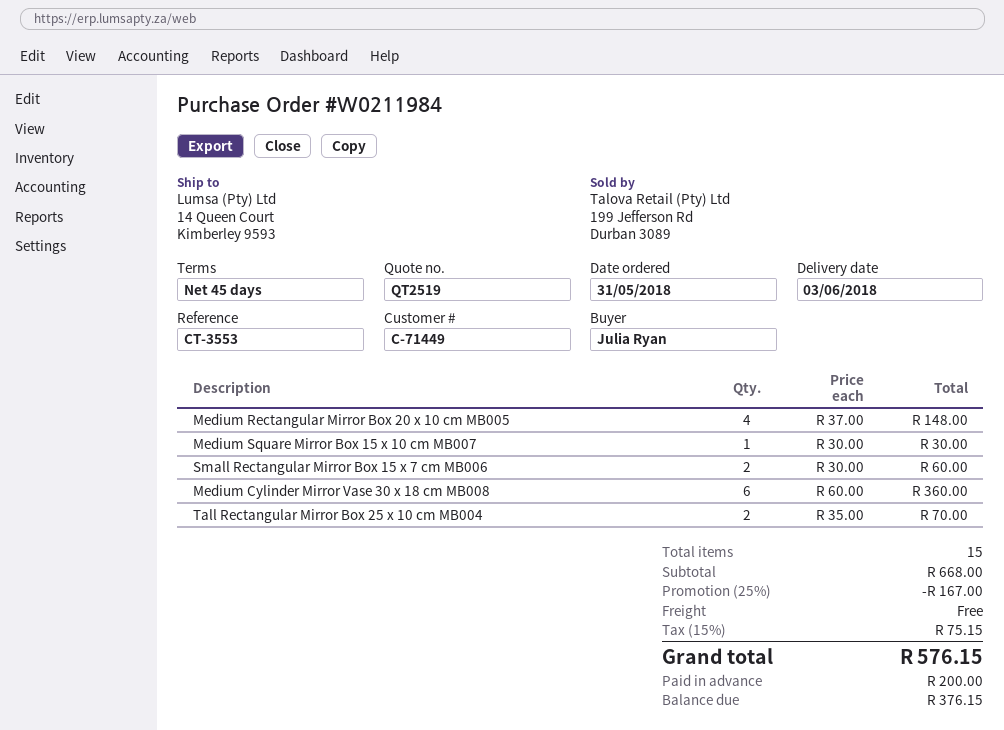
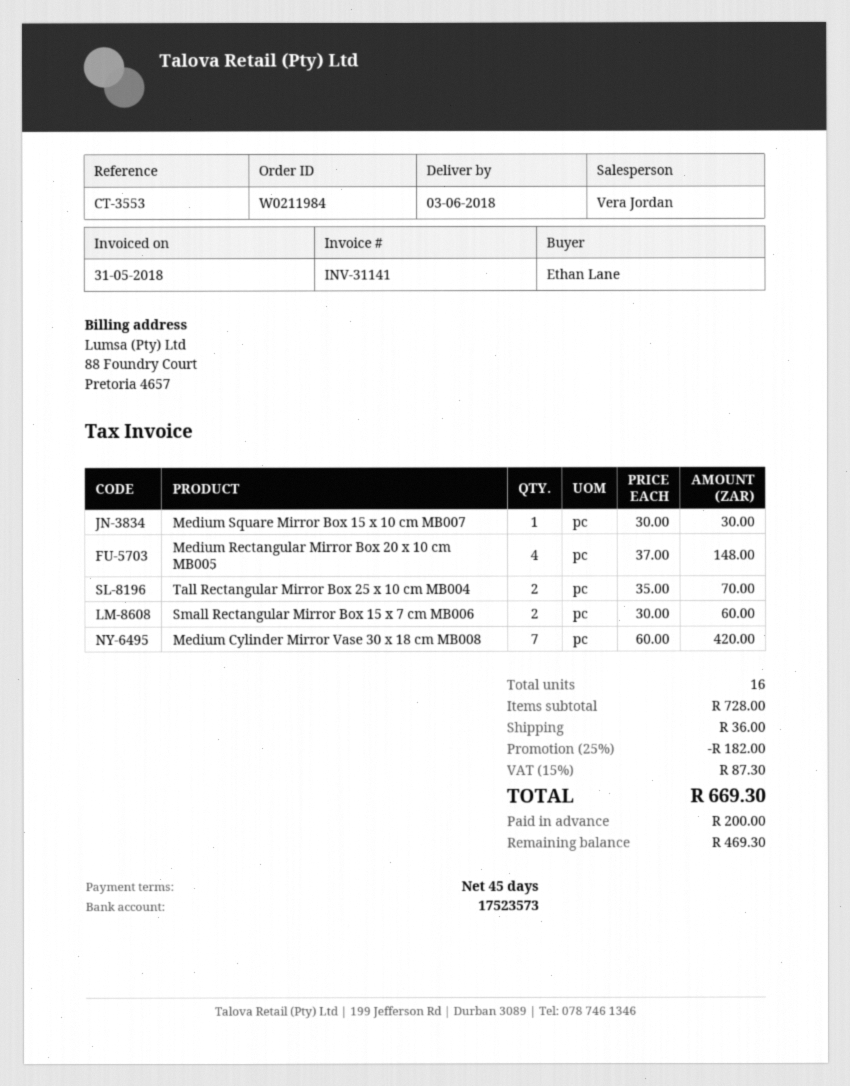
ordered by: Julia Ryan -> Ethan Lane
Medium Cylinder Mirror Vase 30 x 18 cm MB008: 6 x 60.00 = 360.00 -> 7 x 60.00 = 420.00
total quantity: 15 -> 16
subtotal: 668.00 -> 728.00
discount: 25% = 167.00 -> 25% = 182.00
shipping: 0.00 -> 36.00
tax: 15% = 75.15 -> 15% = 87.30
total: 576.15 -> 669.30
balance: 376.15 -> 469.30

